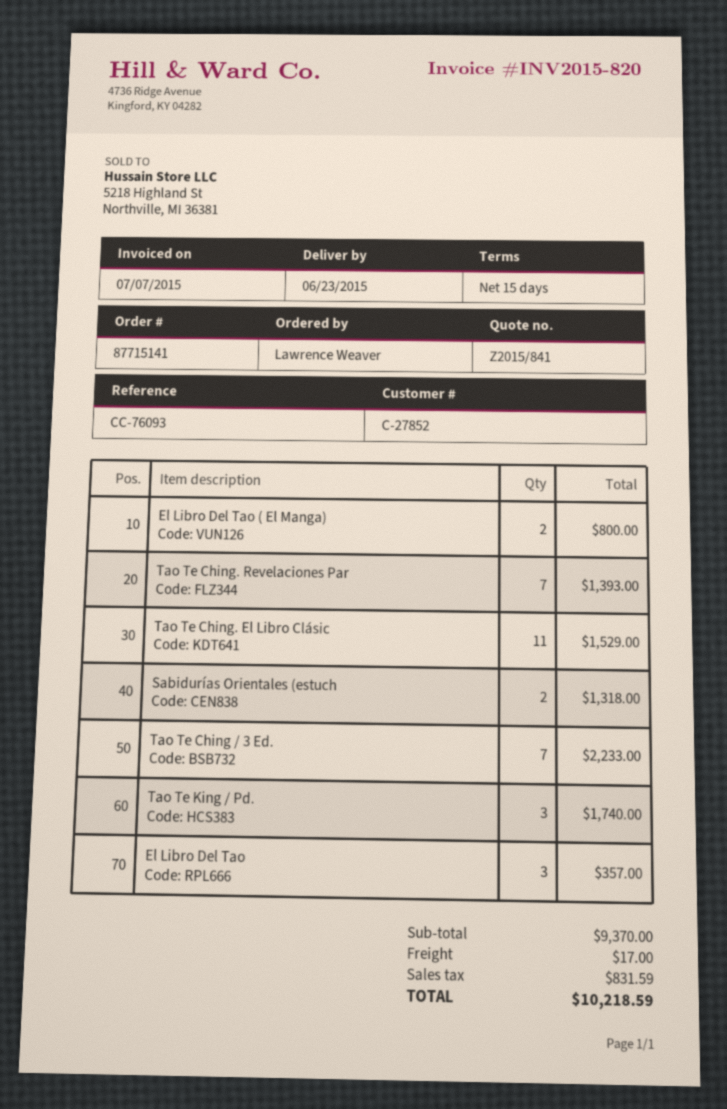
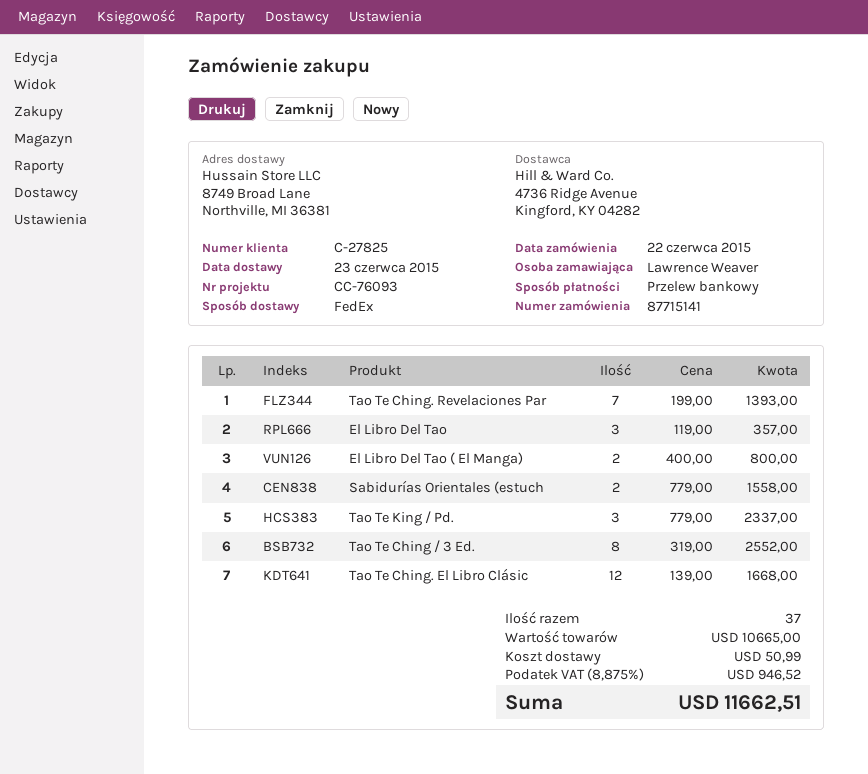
customer number: C-27852 -> C-27825
Tao Te Ching. El Libro Clásic: 11 for 1529.00 -> 12 for 1668.00
Sabidurías Orientales (estuch: 2 for 1318.00 -> 2 for 1558.00
Tao Te Ching / 3 Ed.: 7 for 2233.00 -> 8 for 2552.00
Tao Te King / Pd.: 3 for 1740.00 -> 3 for 2337.00
subtotal: 9370.00 -> 10665.00
shipping: 17.00 -> 50.99
tax: 831.59 -> 946.52
total: 10218.59 -> 11662.51

